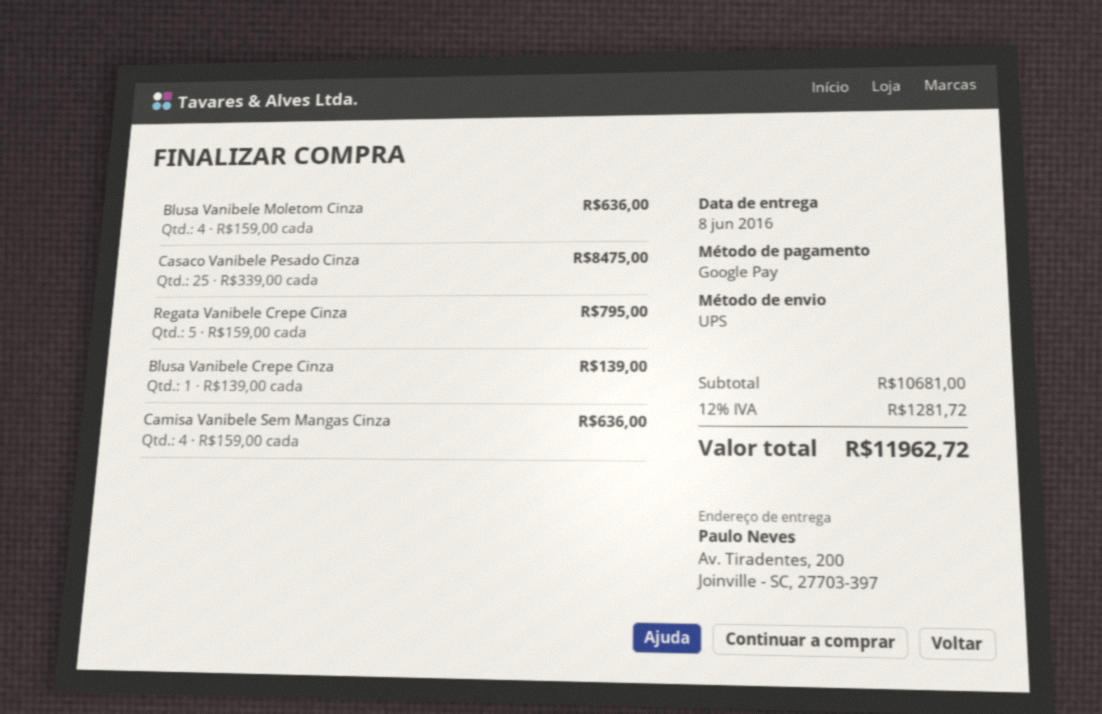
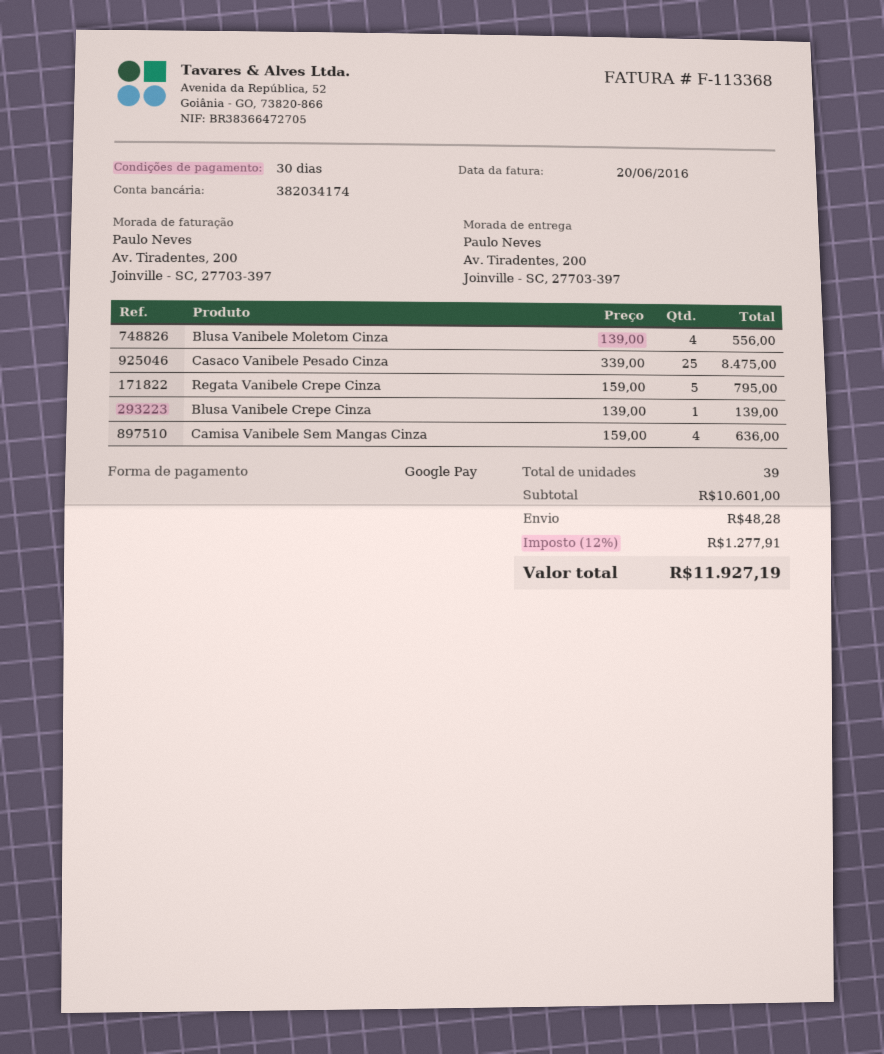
Blusa Vanibele Moletom Cinza: 4 x 159.00 = 636.00 -> 4 x 139.00 = 556.00
subtotal: 10681.00 -> 10601.00
shipping: none -> 48.28
tax: 12% = 1281.72 -> 12% = 1277.91
total: 11962.72 -> 11927.19

